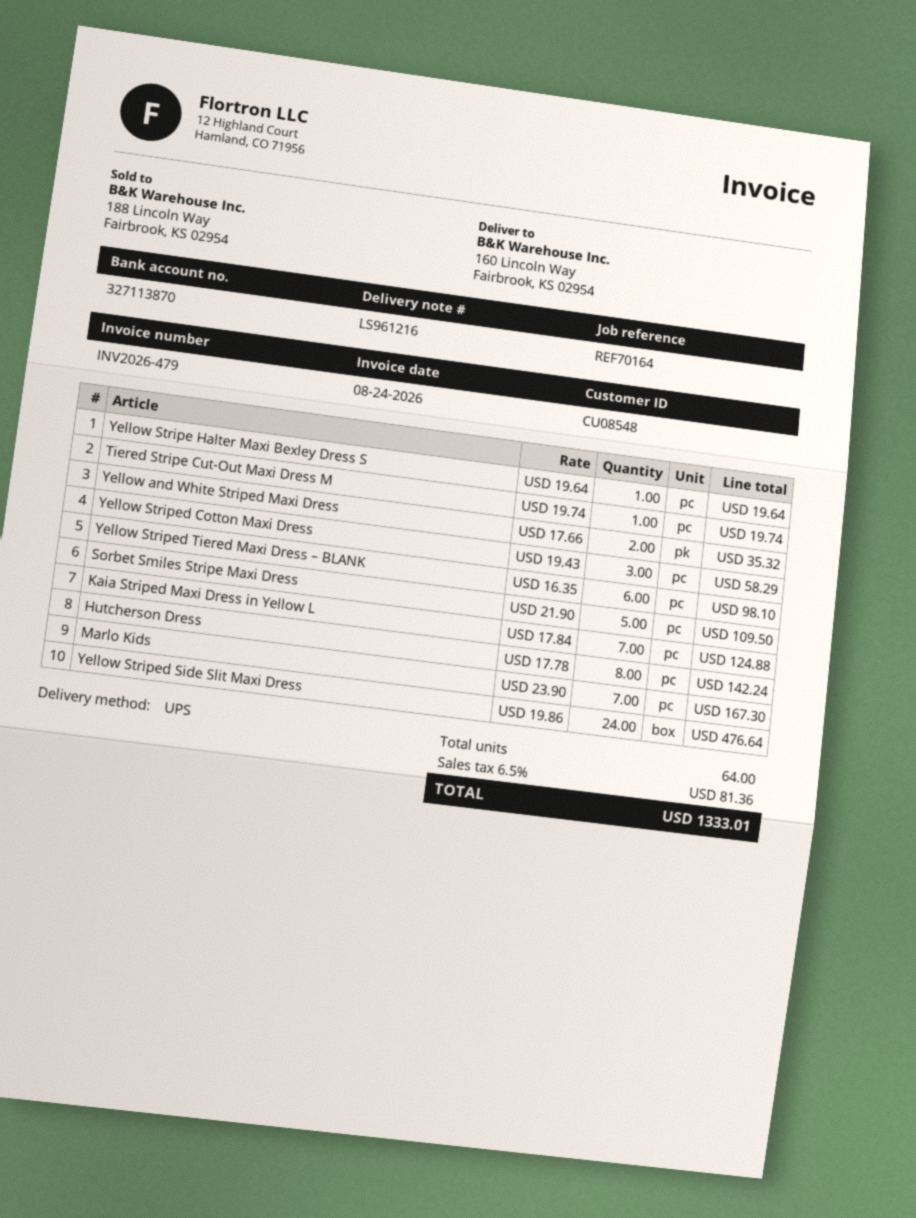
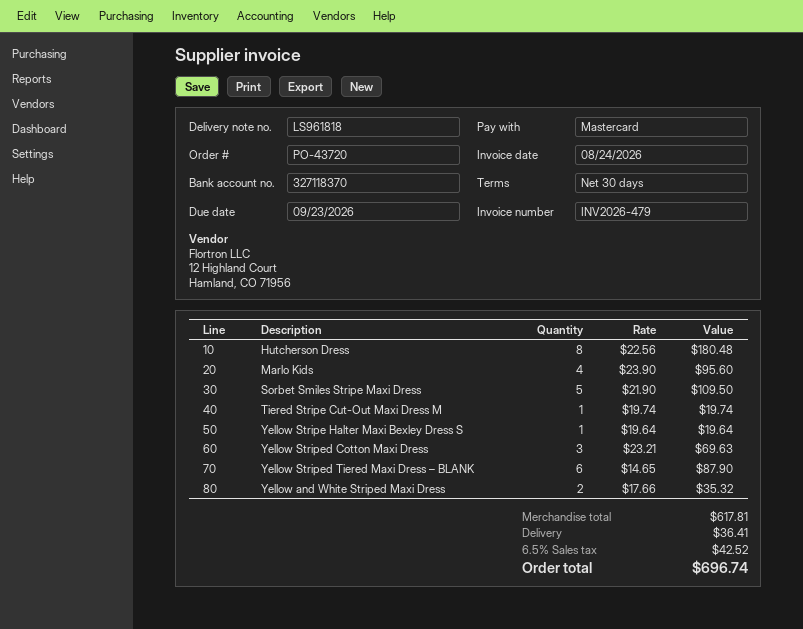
delivery note number: LS961216 -> LS961818
bank account: 327113870 -> 327118370
Yellow Striped Cotton Maxi Dress: 3 x 19.43 = 58.29 -> 3 x 23.21 = 69.63
Yellow Striped Tiered Maxi Dress – BLANK: 6 x 16.35 = 98.10 -> 6 x 14.65 = 87.90
Kaia Striped Maxi Dress in Yellow L: 7 x 17.84 = 124.88 -> none
Hutcherson Dress: 8 x 17.78 = 142.24 -> 8 x 22.56 = 180.48
Marlo Kids: 7 x 23.90 = 167.30 -> 4 x 23.90 = 95.60
Yellow Striped Side Slit Maxi Dress: 24 x 19.86 = 476.64 -> none
shipping: none -> 36.41
tax: 6.5% = 81.36 -> 6.5% = 42.52
total: 1333.01 -> 696.74

